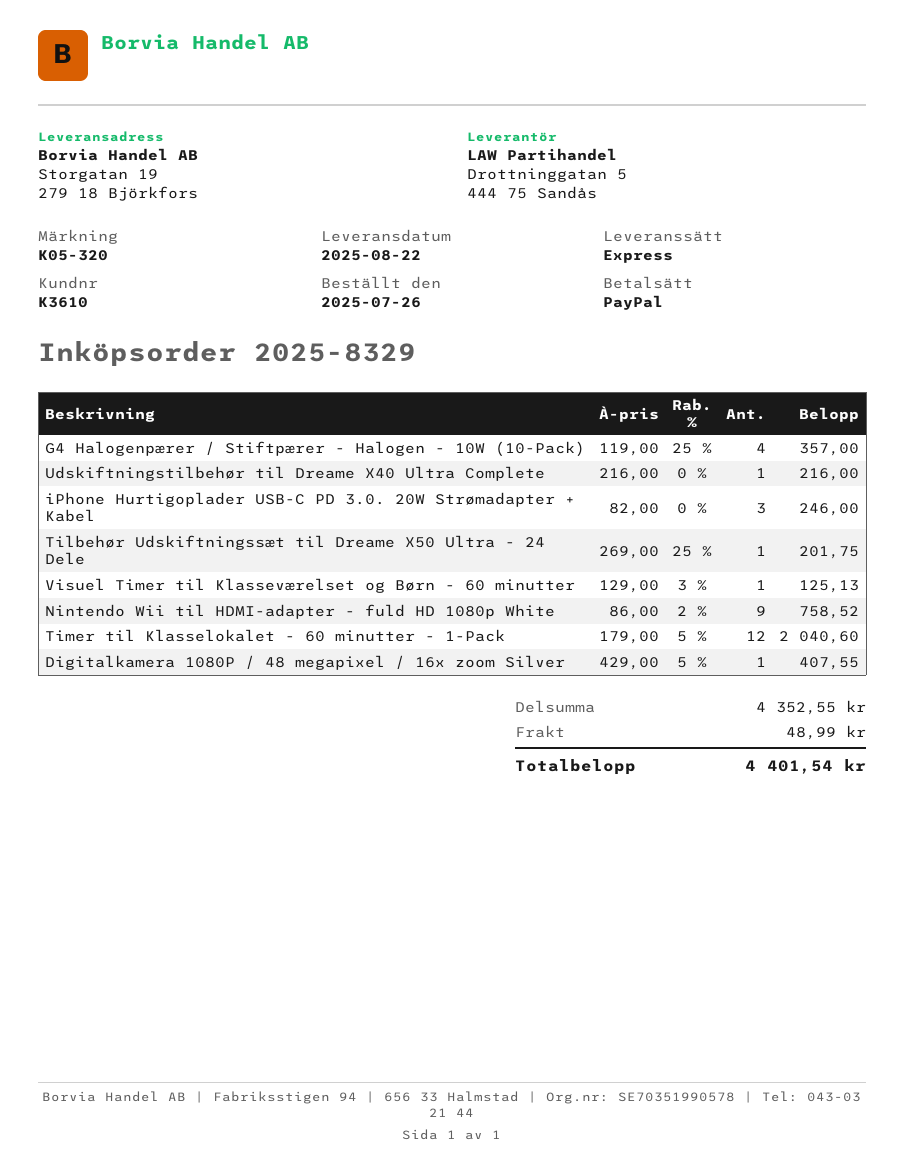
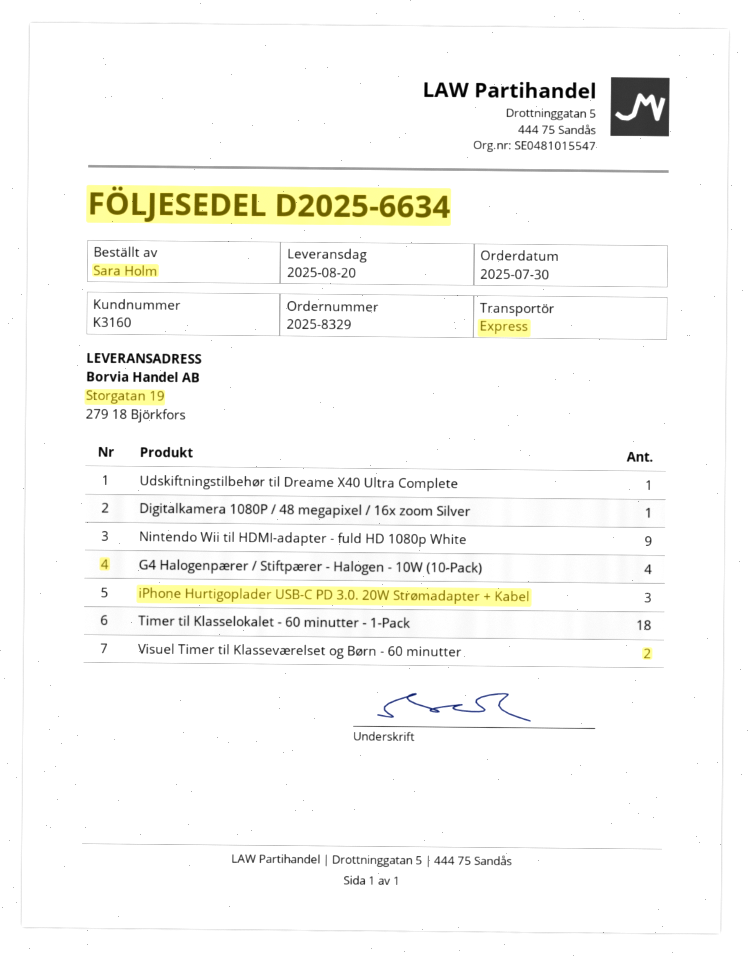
order date: 2025-07-26 -> 2025-07-30
delivery date: 2025-08-22 -> 2025-08-20
customer number: K3610 -> K3160
Tilbehør Udskiftningssæt til Dreame X50 Ultra - 24 Dele: 1 -> none
Visuel Timer til Klasseværelset og Børn - 60 minutter: 1 -> 2
Timer til Klasselokalet - 60 minutter - 1-Pack: 12 -> 18

